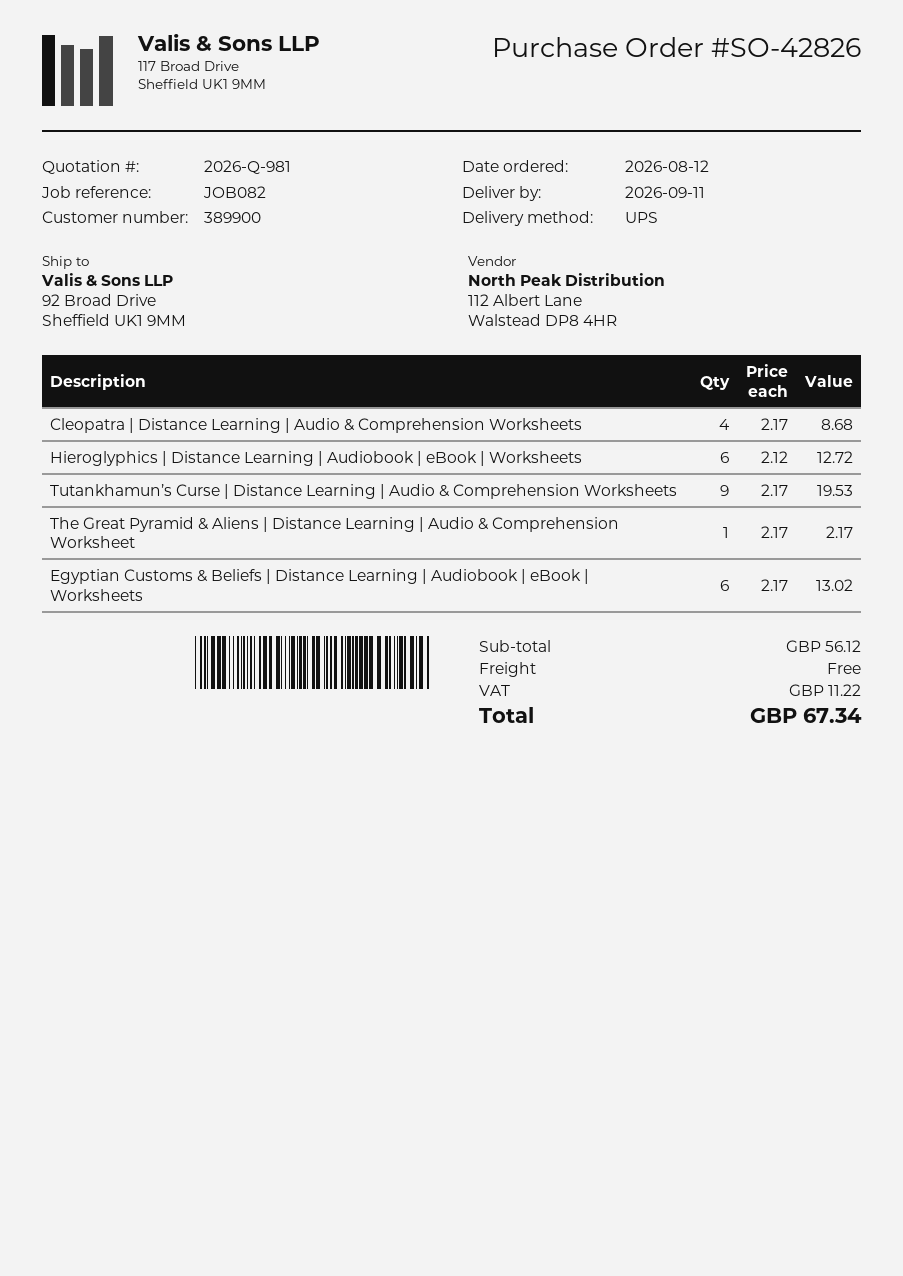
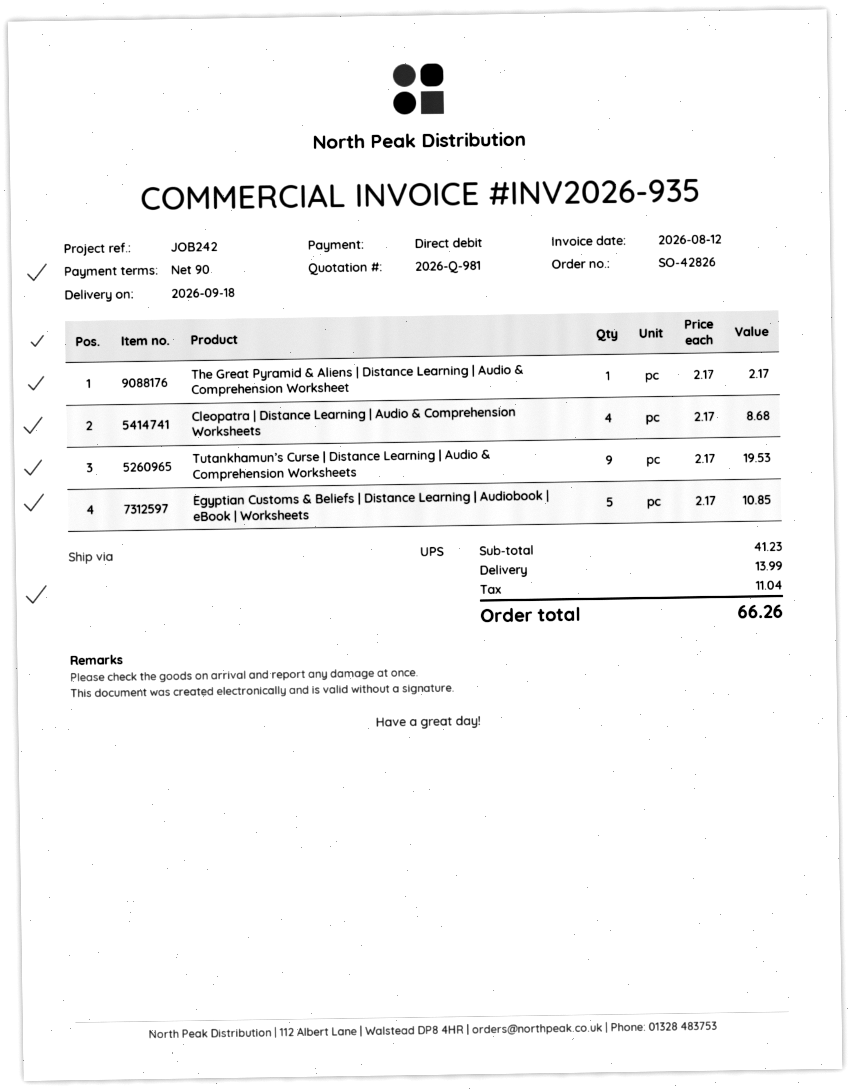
delivery date: 2026-09-11 -> 2026-09-18
reference: JOB082 -> JOB242
Hieroglyphics | Distance Learning | Audiobook | eBook | Worksheets: 6 x 2.12 = 12.72 -> none
Egyptian Customs & Beliefs | Distance Learning | Audiobook | eBook | Worksheets: 6 x 2.17 = 13.02 -> 5 x 2.17 = 10.85
subtotal: 56.12 -> 41.23
shipping: 0.00 -> 13.99
tax: 11.22 -> 11.04
total: 67.34 -> 66.26

